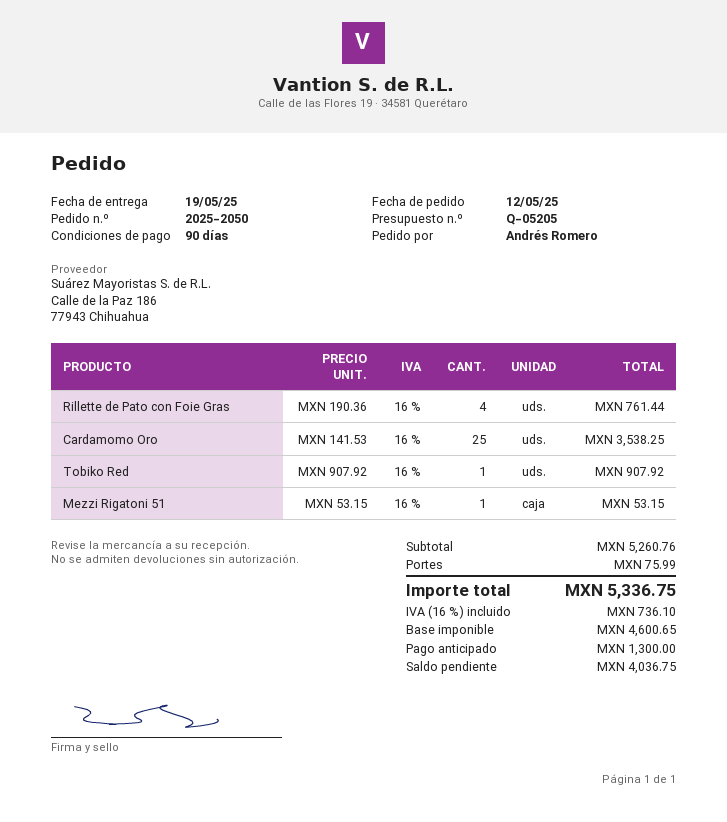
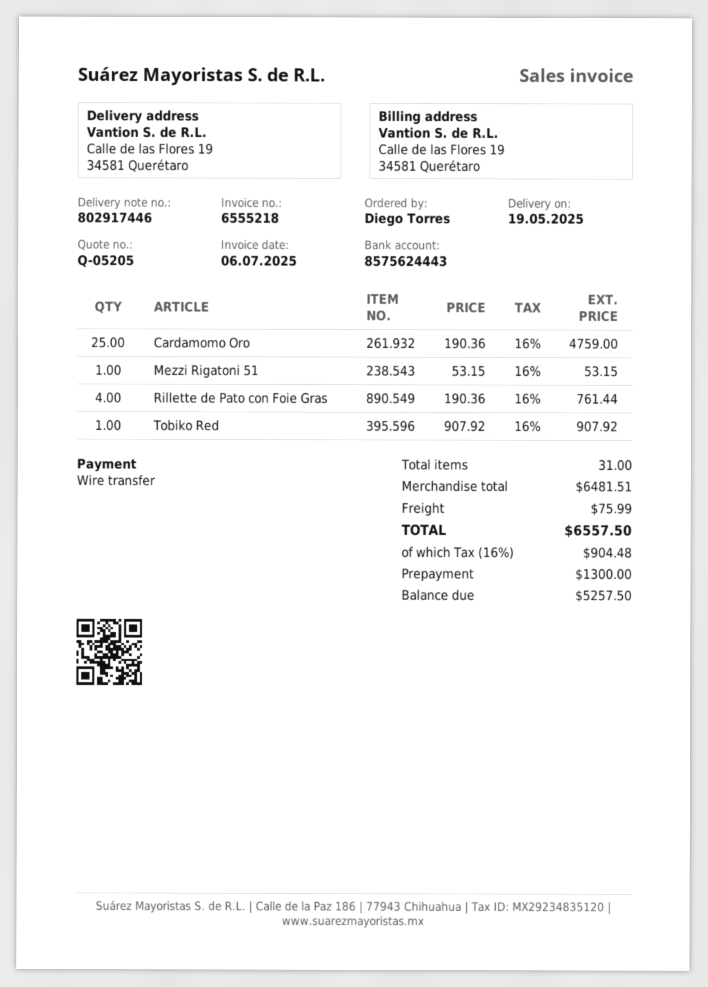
ordered by: Andrés Romero -> Diego Torres
Cardamomo Oro: 25 x 141.53 = 3538.25 -> 25 x 190.36 = 4759.00
subtotal: 5260.76 -> 6481.51
tax: 16% = 736.10 -> 16% = 904.48
total: 5336.75 -> 6557.50
balance: 4036.75 -> 5257.50

